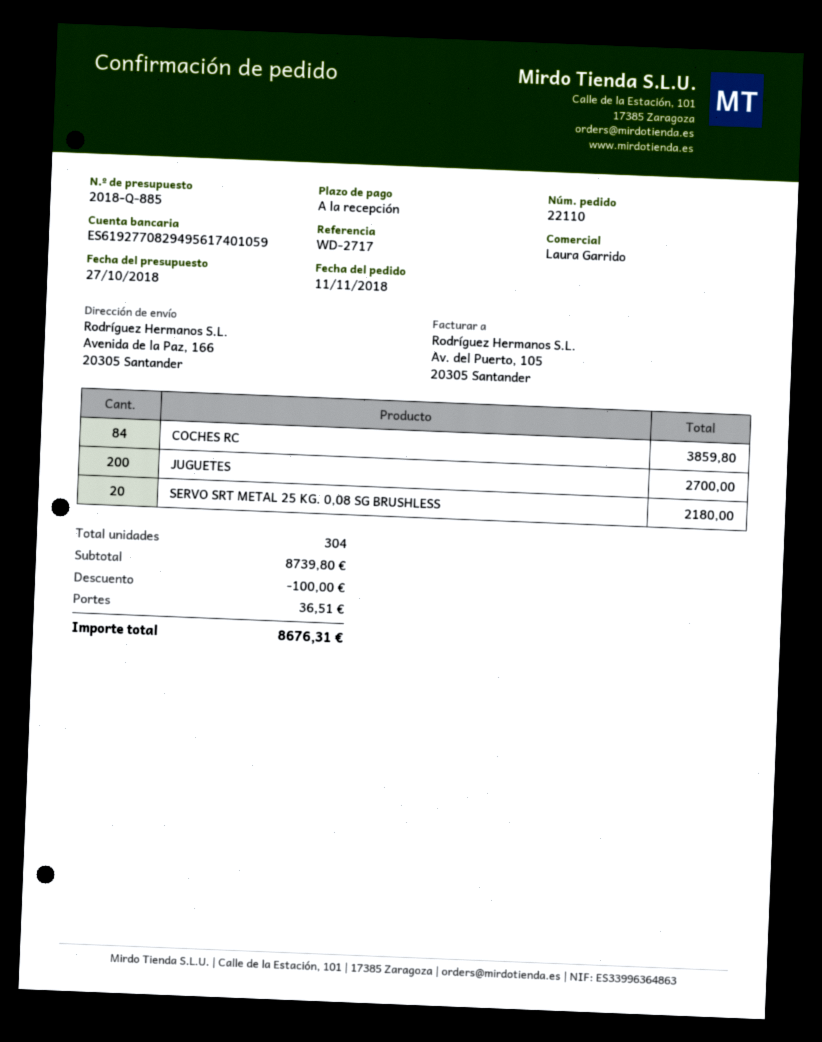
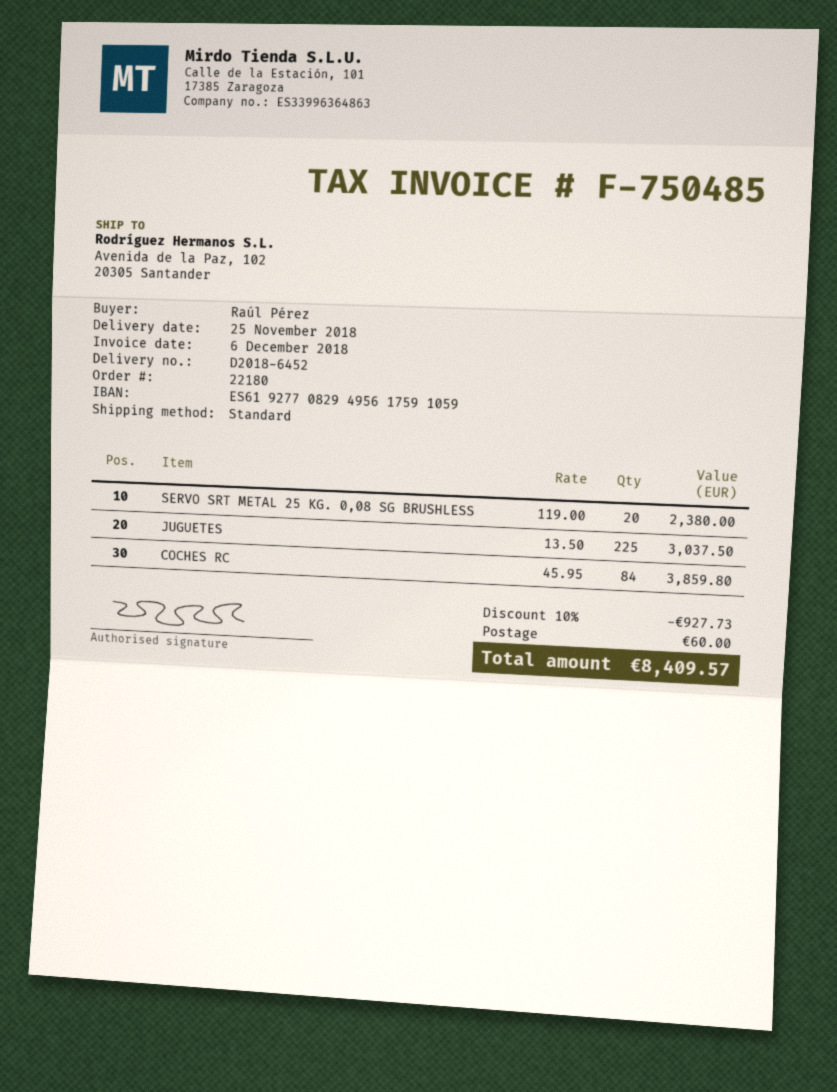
order number: 22110 -> 22180
bank account: ES6192770829495617401059 -> ES6192770829495617591059
ship to: Avenida de la Paz, 166, 20305 Santander -> Avenida de la Paz, 102, 20305 Santander
JUGUETES: 200 for 2700.00 -> 225 for 3037.50
SERVO SRT METAL 25 KG. 0,08 SG BRUSHLESS: 20 for 2180.00 -> 20 for 2380.00
discount: 100.00 -> 927.73
shipping: 36.51 -> 60.00
total: 8676.31 -> 8409.57

